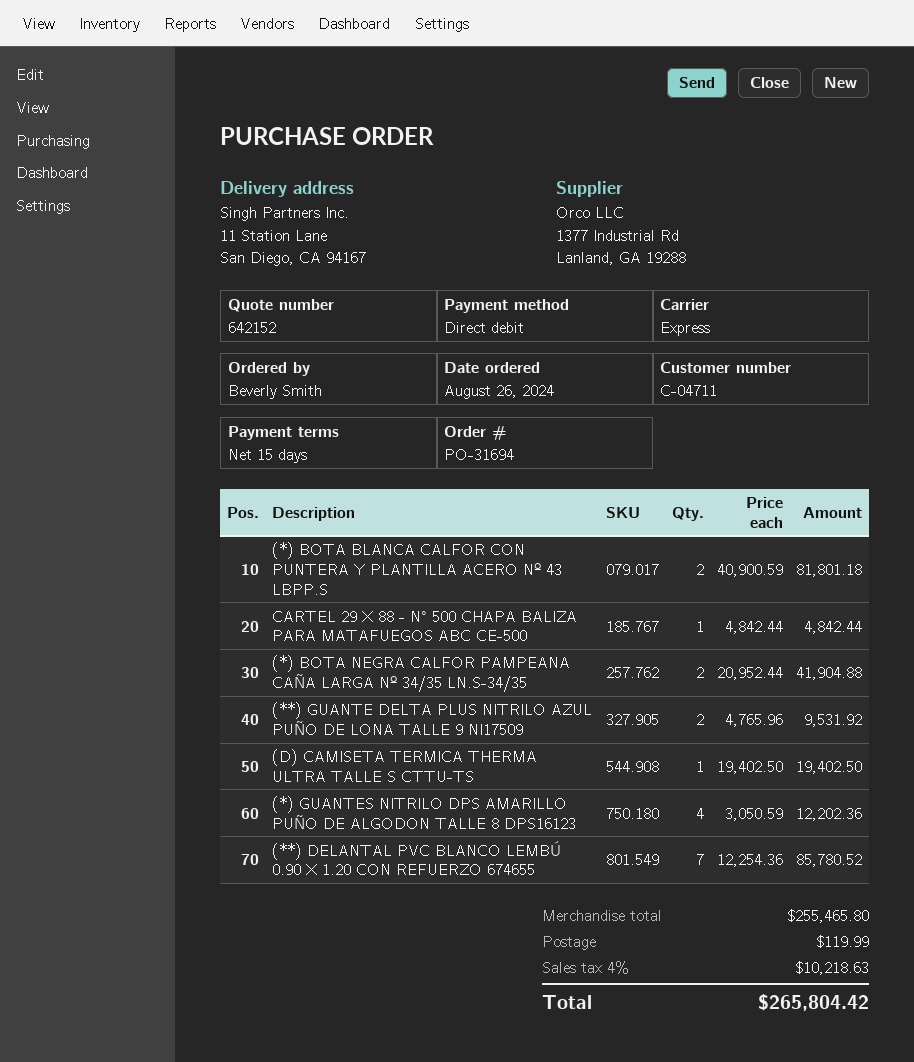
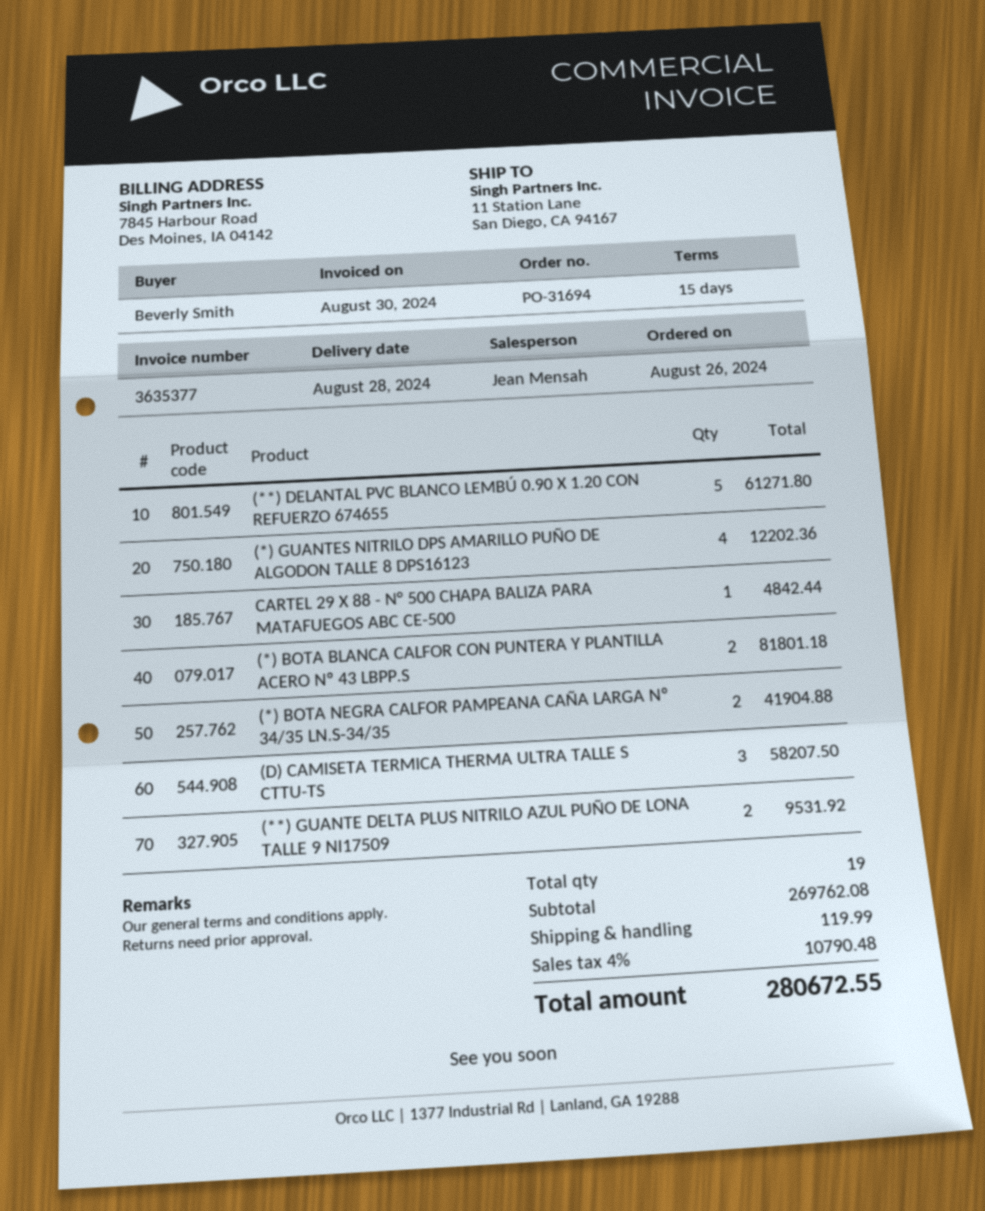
(D) CAMISETA TERMICA THERMA ULTRA TALLE S CTTU-TS: 1 for 19402.50 -> 3 for 58207.50
(**) DELANTAL PVC BLANCO LEMBÚ 0.90 X 1.20 CON REFUERZO 674655: 7 for 85780.52 -> 5 for 61271.80
subtotal: 255465.80 -> 269762.08
tax: 4% = 10218.63 -> 4% = 10790.48
total: 265804.42 -> 280672.55

